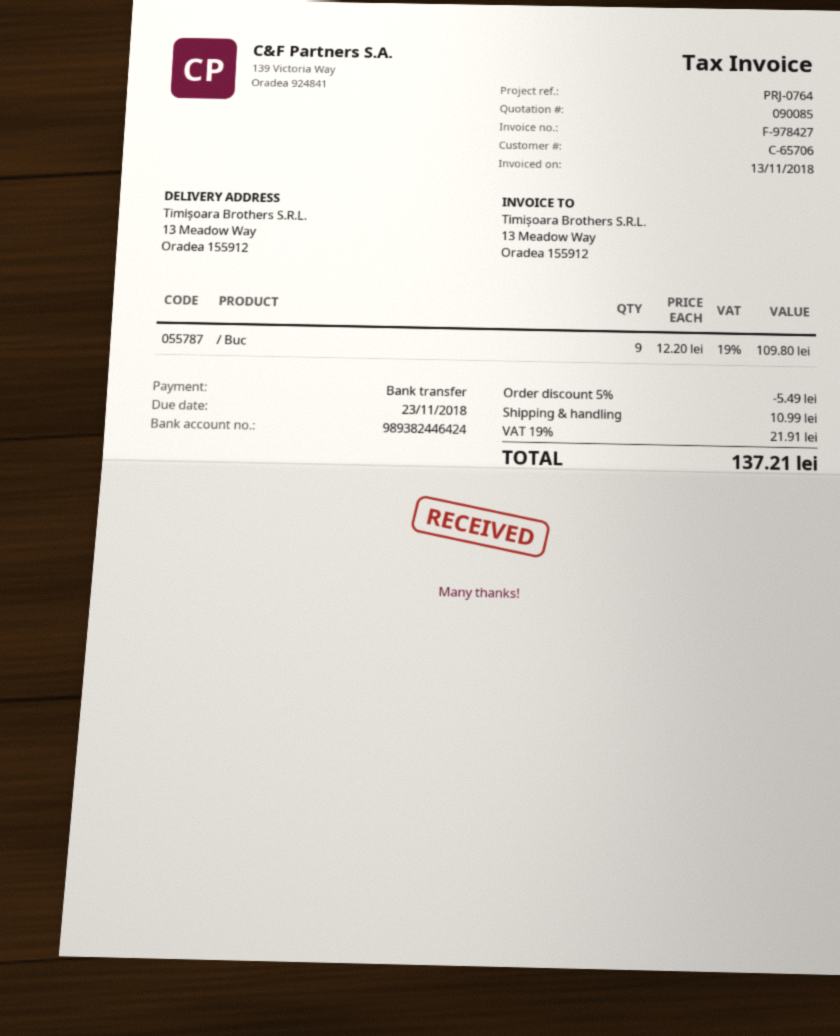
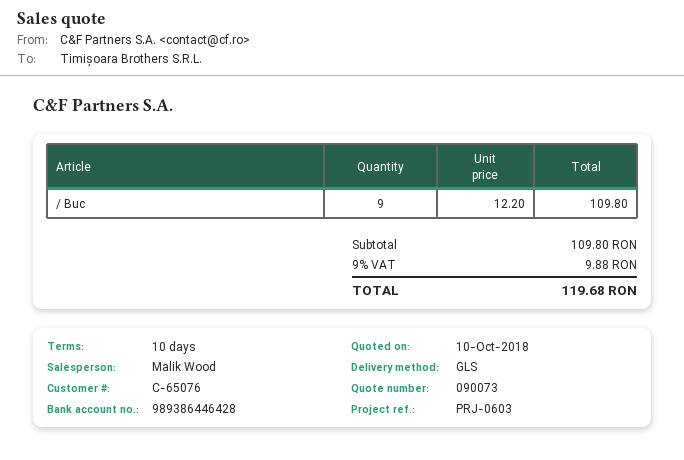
quote number: 090085 -> 090073
customer number: C-65706 -> C-65076
reference: PRJ-0764 -> PRJ-0603
bank account: 989382446424 -> 989386446428
discount: 5% = 5.49 -> none
shipping: 10.99 -> none
tax: 19% = 21.91 -> 9% = 9.88
total: 137.21 -> 119.68

